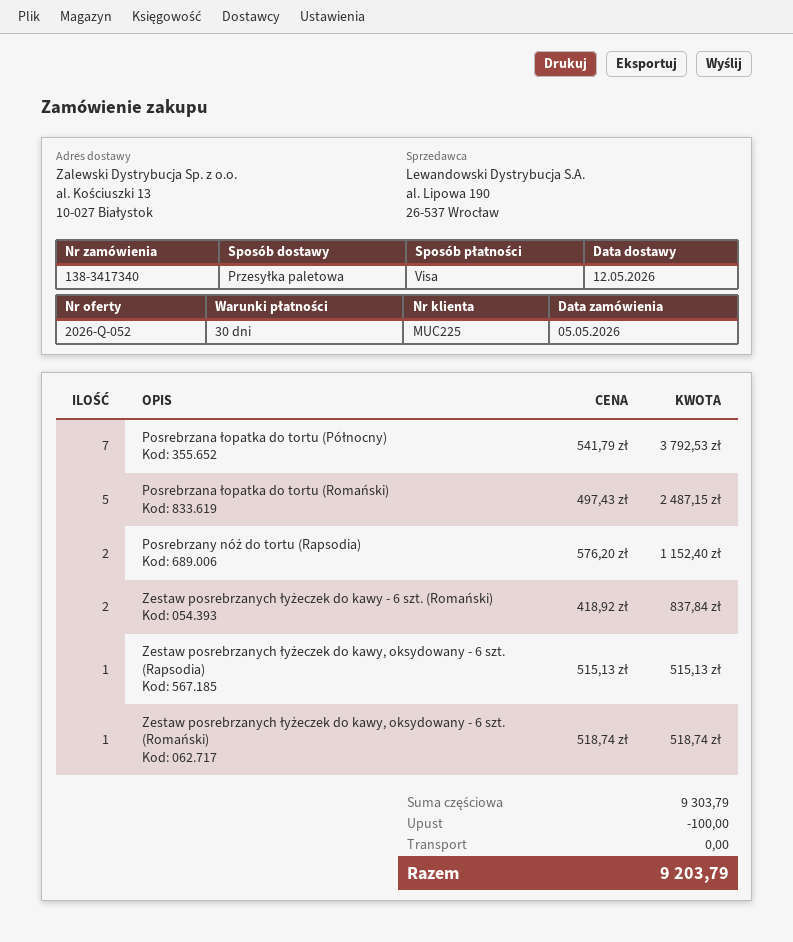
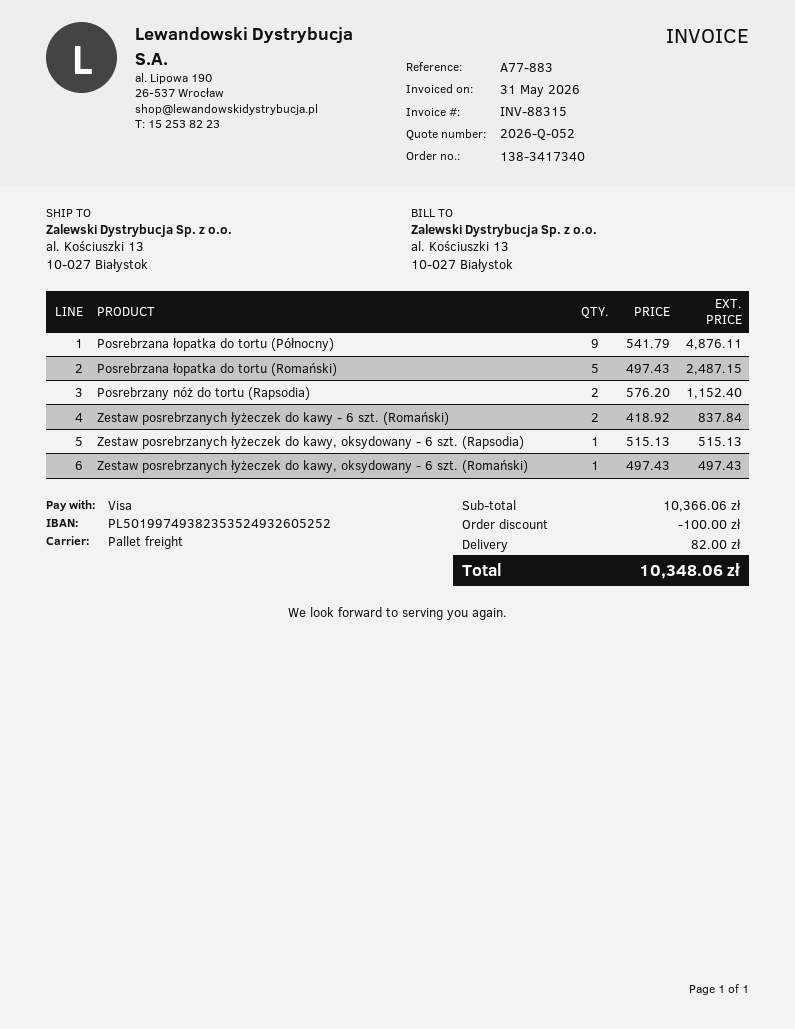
Posrebrzana łopatka do tortu (Północny): 7 x 541.79 = 3792.53 -> 9 x 541.79 = 4876.11
Zestaw posrebrzanych łyżeczek do kawy, oksydowany - 6 szt. (Romański): 1 x 518.74 = 518.74 -> 1 x 497.43 = 497.43
subtotal: 9303.79 -> 10366.06
shipping: 0.00 -> 82.00
total: 9203.79 -> 10348.06

